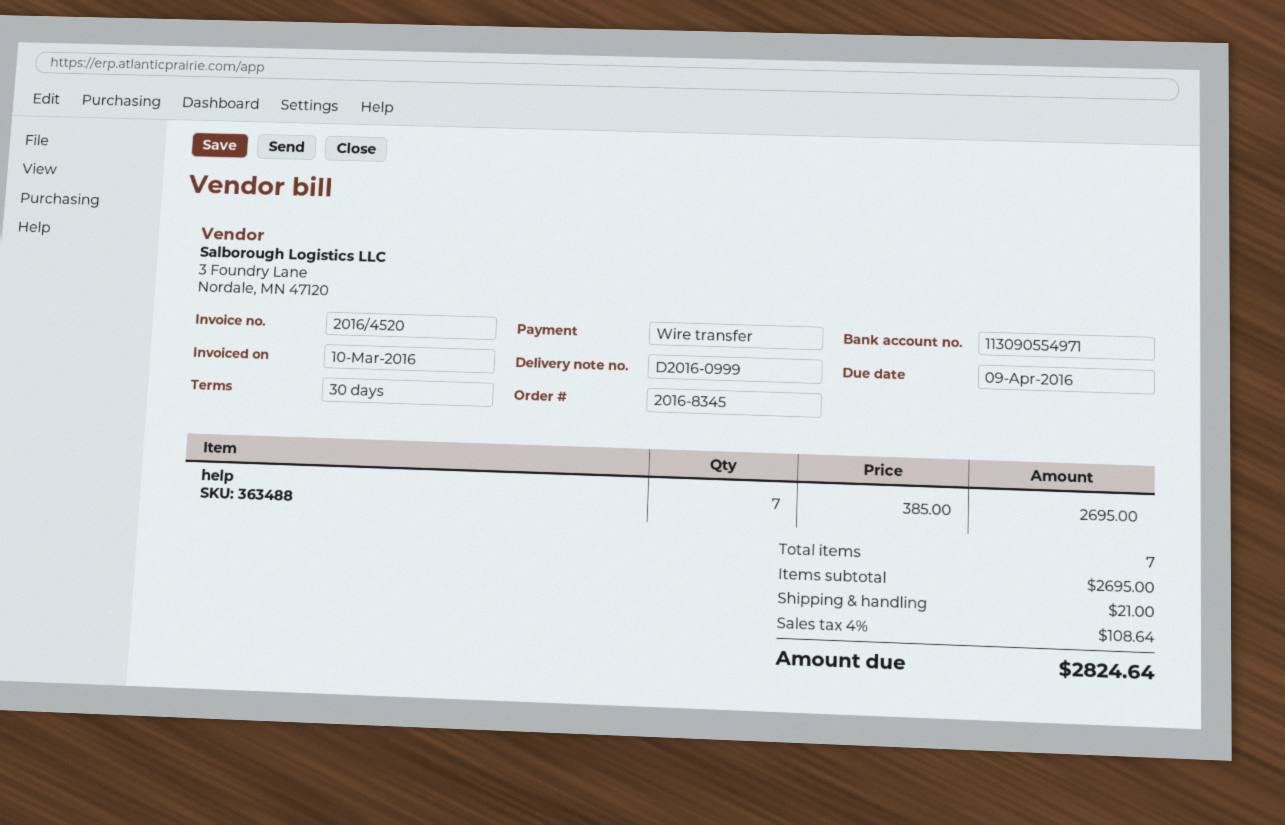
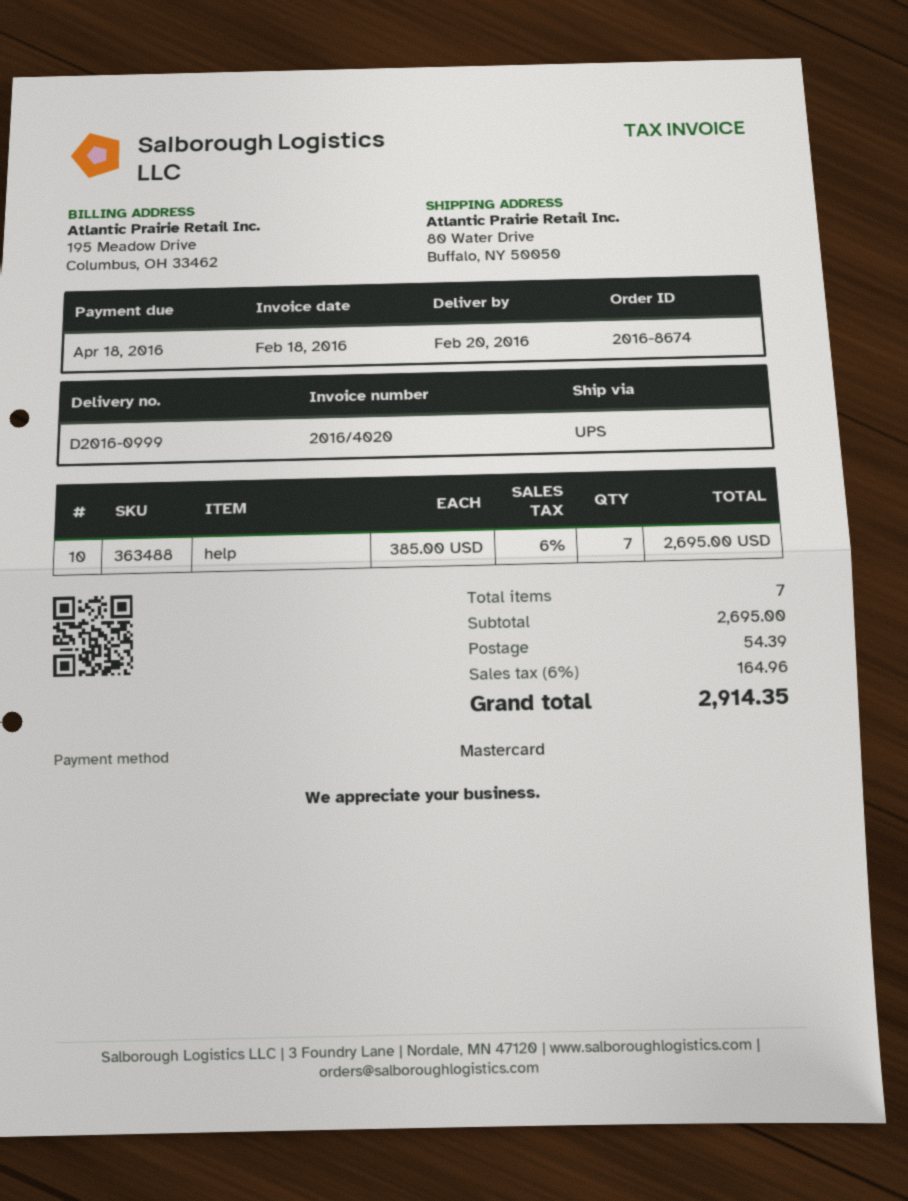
order number: 2016-8345 -> 2016-8674
invoice number: 2016/4520 -> 2016/4020
invoice date: 2016-03-10 -> 2016-02-18
due date: 2016-04-09 -> 2016-04-18
payment method: bank transfer -> Mastercard
shipping: 21.00 -> 54.39
tax: 4% = 108.64 -> 6% = 164.96
total: 2824.64 -> 2914.35

